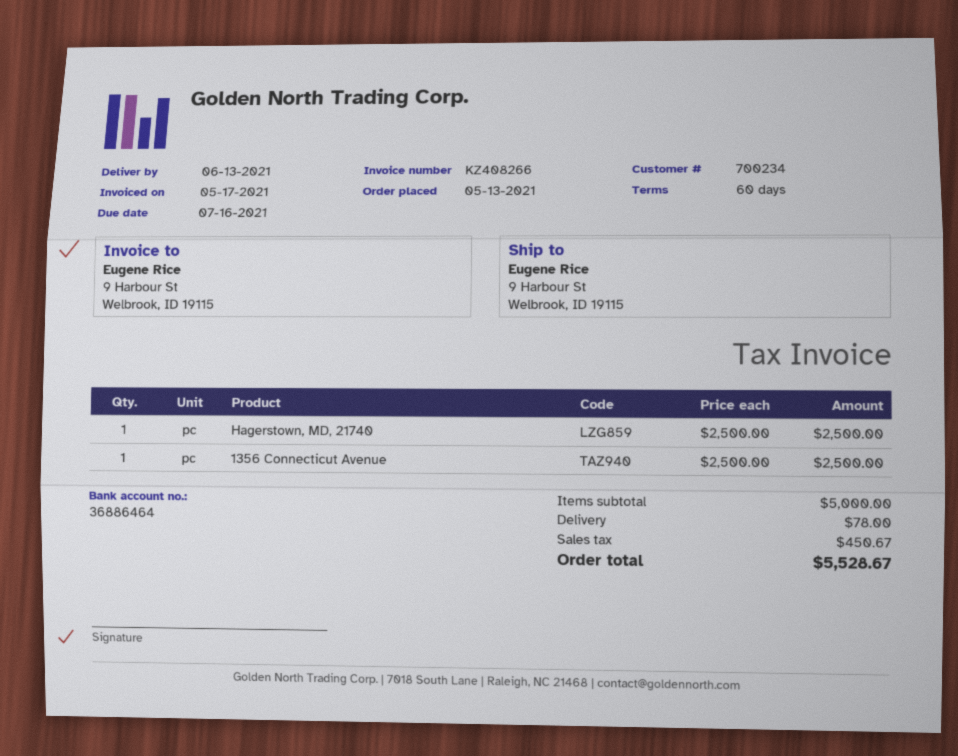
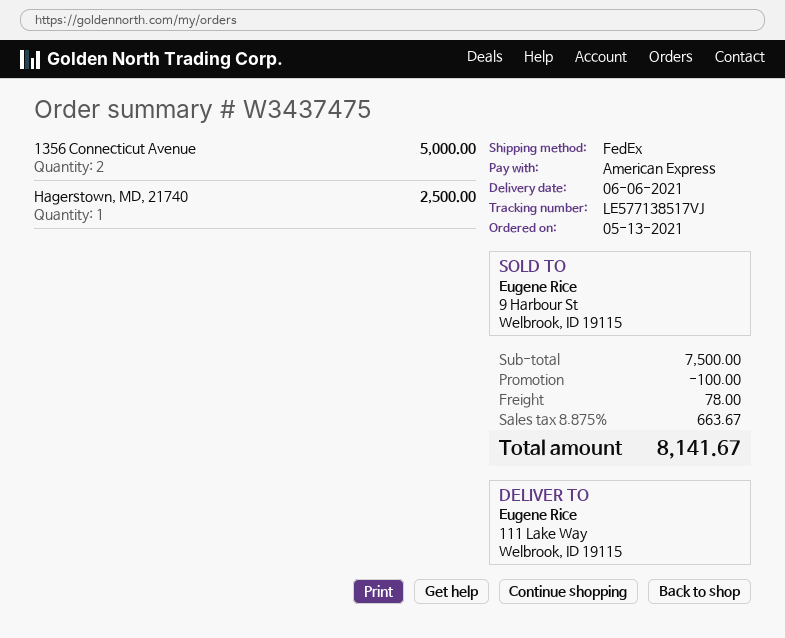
delivery date: 2021-06-13 -> 2021-06-06
ship to: 9 Harbour St, Welbrook, ID 19115 -> 111 Lake Way, Welbrook, ID 19115
1356 Connecticut Avenue: 1 for 2500.00 -> 2 for 5000.00
subtotal: 5000.00 -> 7500.00
discount: none -> 100.00
tax: 450.67 -> 663.67
total: 5528.67 -> 8141.67

